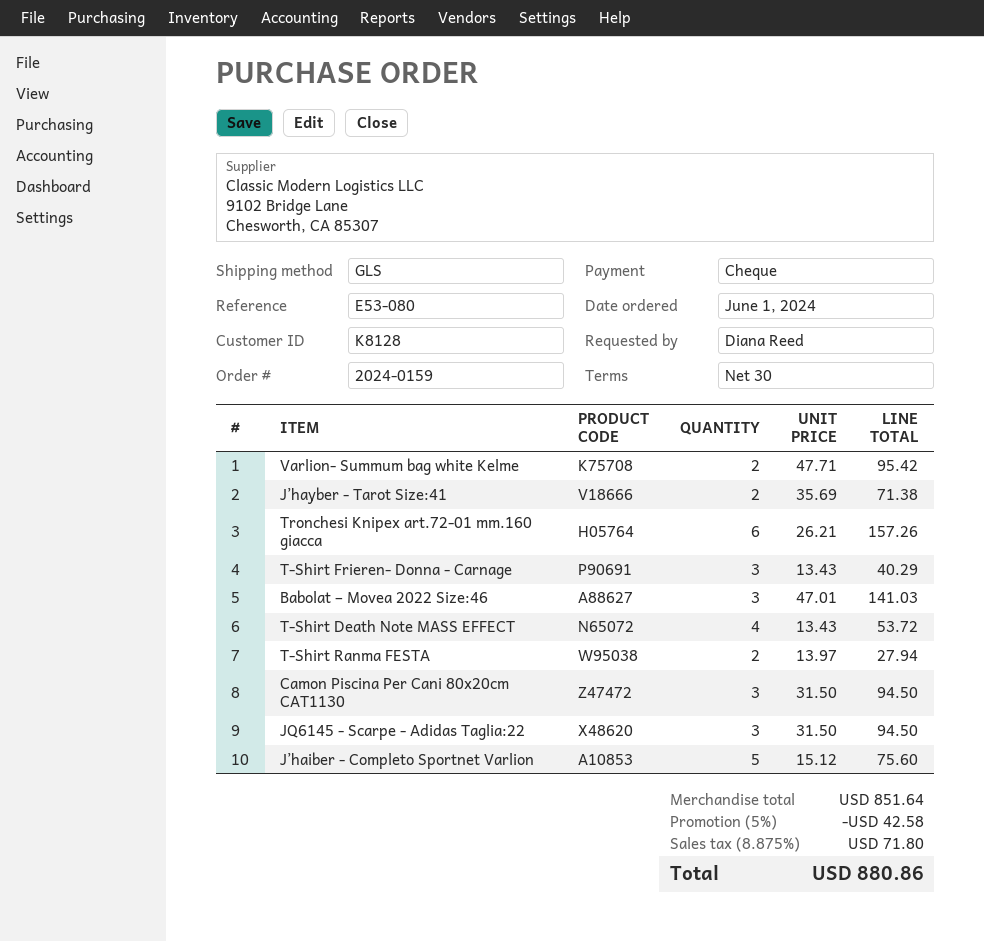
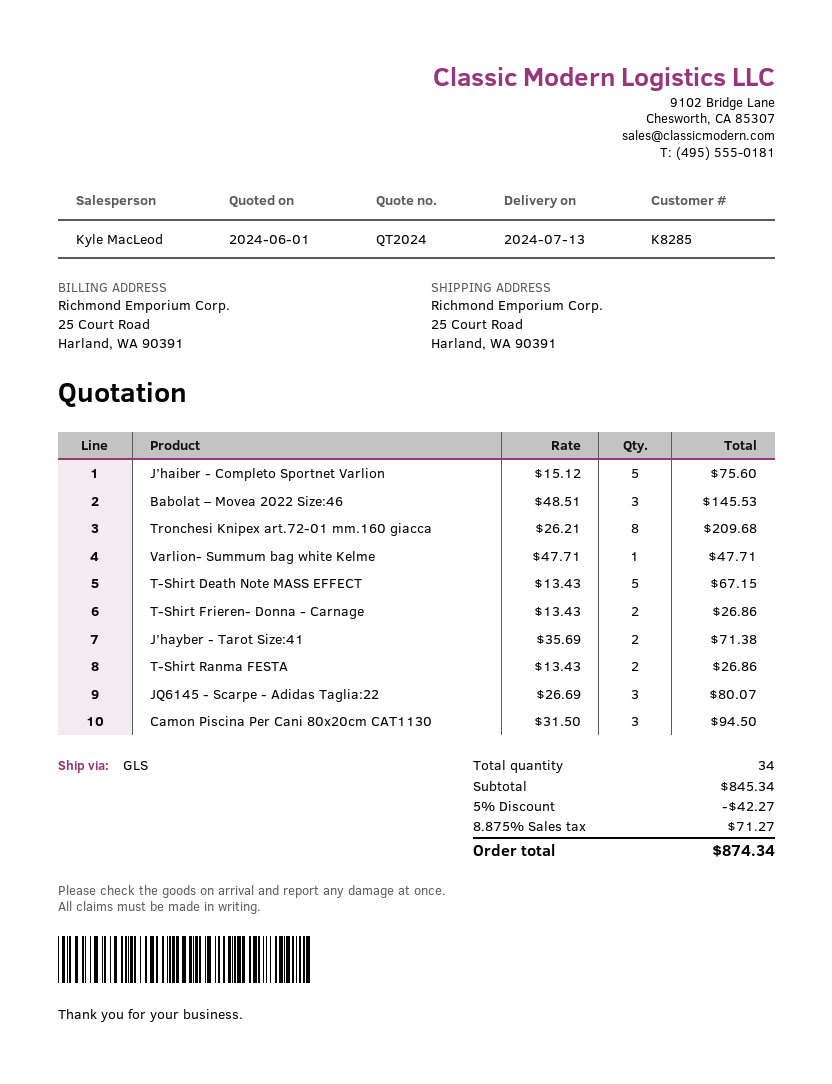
customer number: K8128 -> K8285
Varlion- Summum bag white Kelme: 2 x 47.71 = 95.42 -> 1 x 47.71 = 47.71
Tronchesi Knipex art.72-01 mm.160 giacca: 6 x 26.21 = 157.26 -> 8 x 26.21 = 209.68
T-Shirt Frieren- Donna - Carnage: 3 x 13.43 = 40.29 -> 2 x 13.43 = 26.86
Babolat – Movea 2022 Size:46: 3 x 47.01 = 141.03 -> 3 x 48.51 = 145.53
T-Shirt Death Note MASS EFFECT: 4 x 13.43 = 53.72 -> 5 x 13.43 = 67.15
T-Shirt Ranma FESTA: 2 x 13.97 = 27.94 -> 2 x 13.43 = 26.86
JQ6145 - Scarpe - Adidas Taglia:22: 3 x 31.50 = 94.50 -> 3 x 26.69 = 80.07
subtotal: 851.64 -> 845.34
discount: 5% = 42.58 -> 5% = 42.27
tax: 8.875% = 71.80 -> 8.875% = 71.27
total: 880.86 -> 874.34

